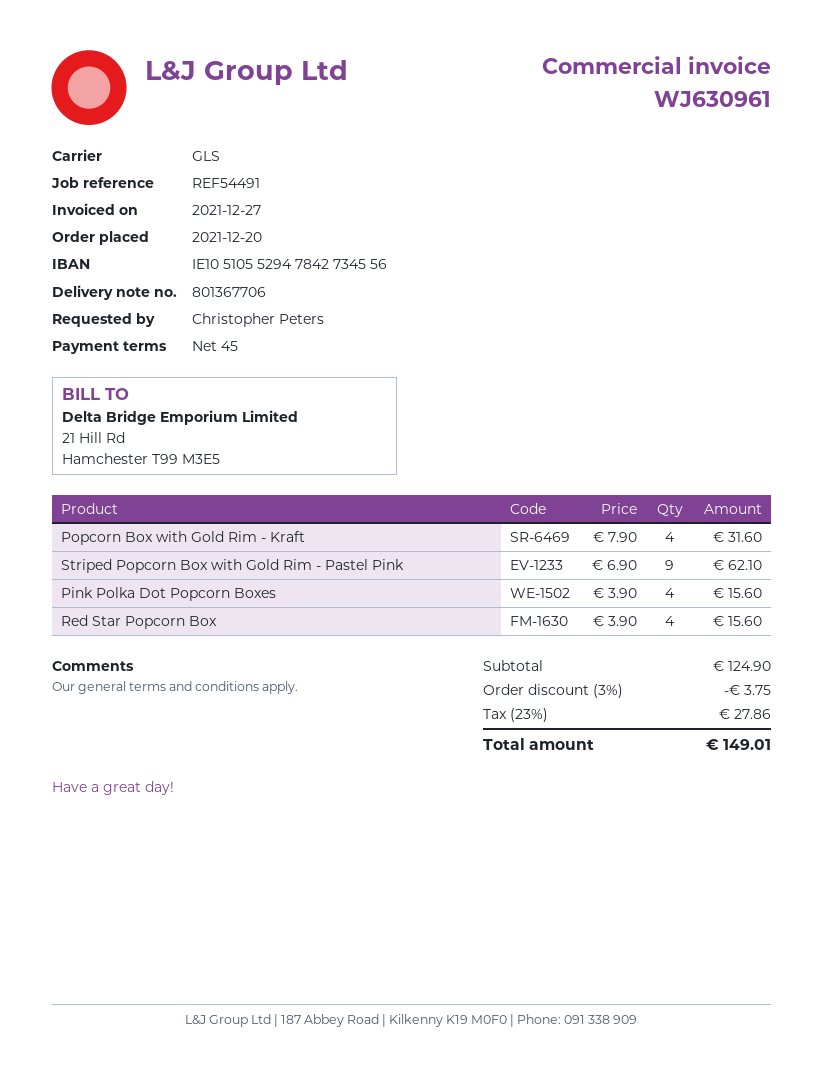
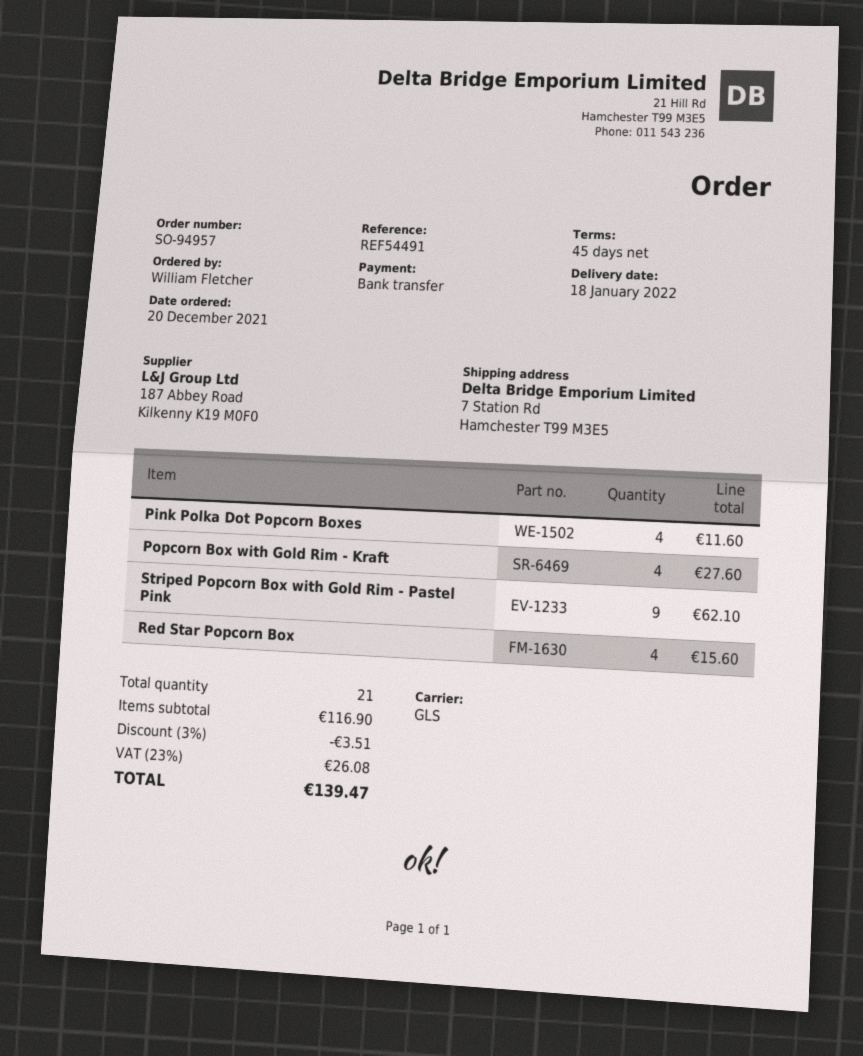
ordered by: Christopher Peters -> William Fletcher
Popcorn Box with Gold Rim - Kraft: 4 for 31.60 -> 4 for 27.60
Pink Polka Dot Popcorn Boxes: 4 for 15.60 -> 4 for 11.60
subtotal: 124.90 -> 116.90
discount: 3% = 3.75 -> 3% = 3.51
tax: 23% = 27.86 -> 23% = 26.08
total: 149.01 -> 139.47

